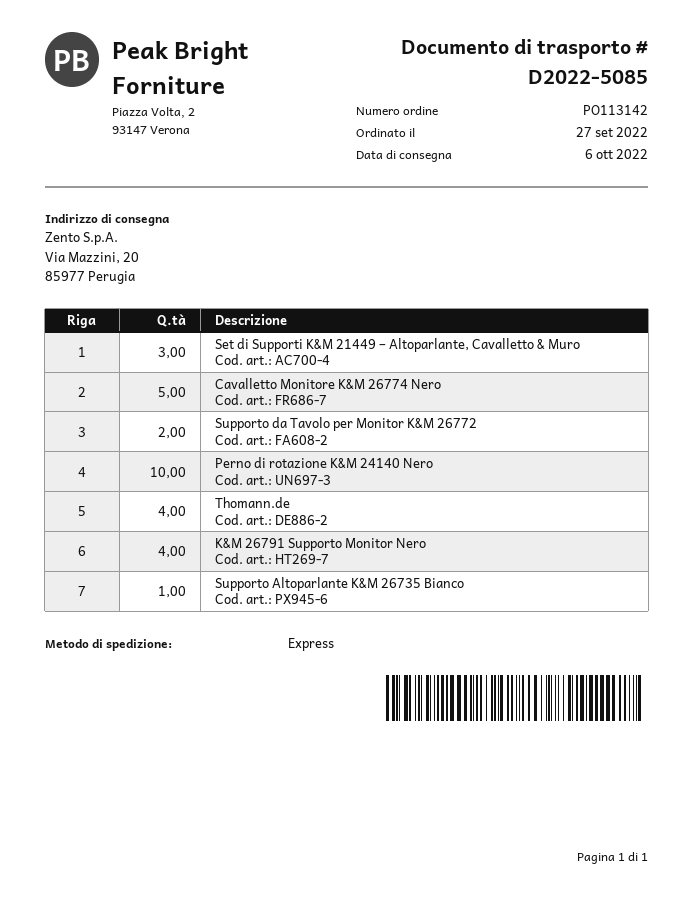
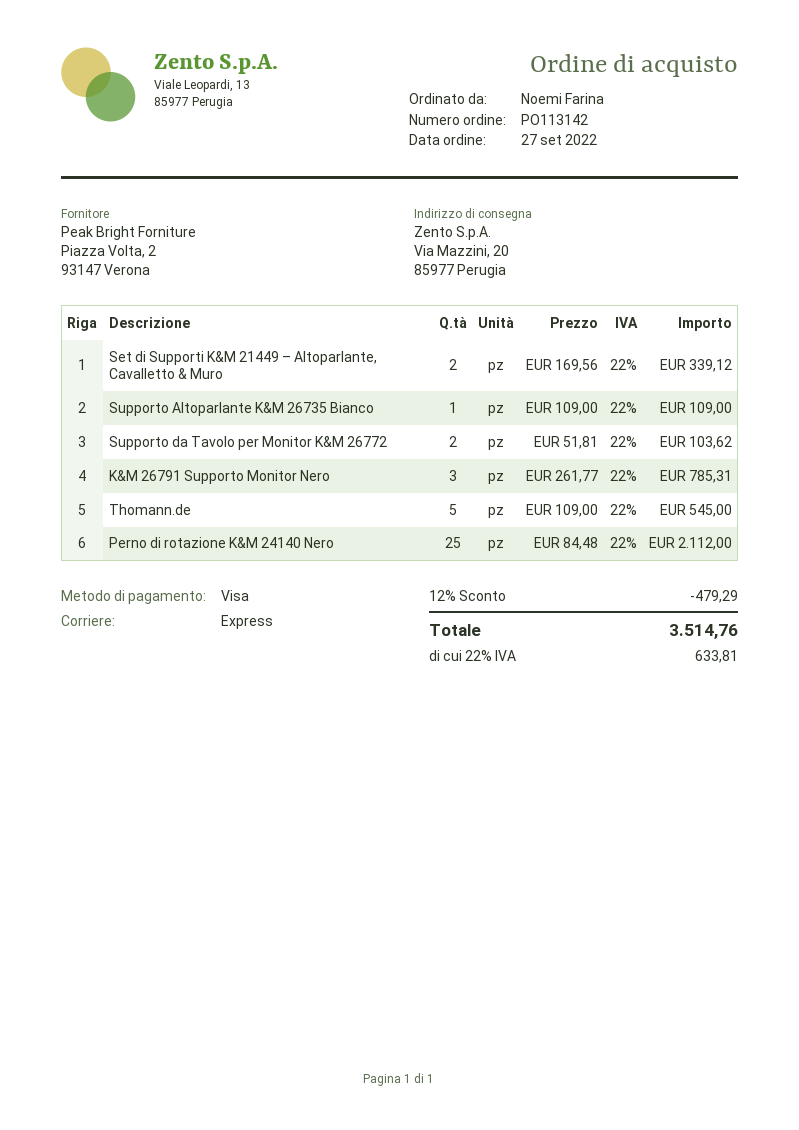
Set di Supporti K&M 21449 – Altoparlante, Cavalletto & Muro: 3 -> 2
Cavalletto Monitore K&M 26774 Nero: 5 -> none
Perno di rotazione K&M 24140 Nero: 10 -> 25
Thomann.de: 4 -> 5
K&M 26791 Supporto Monitor Nero: 4 -> 3

